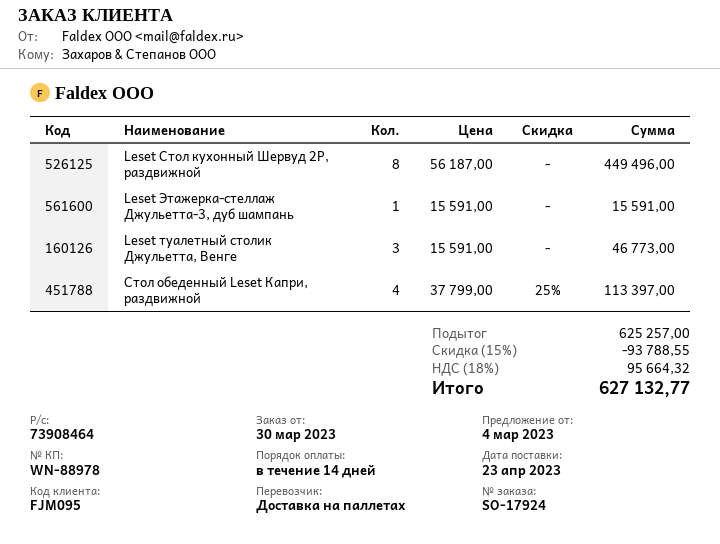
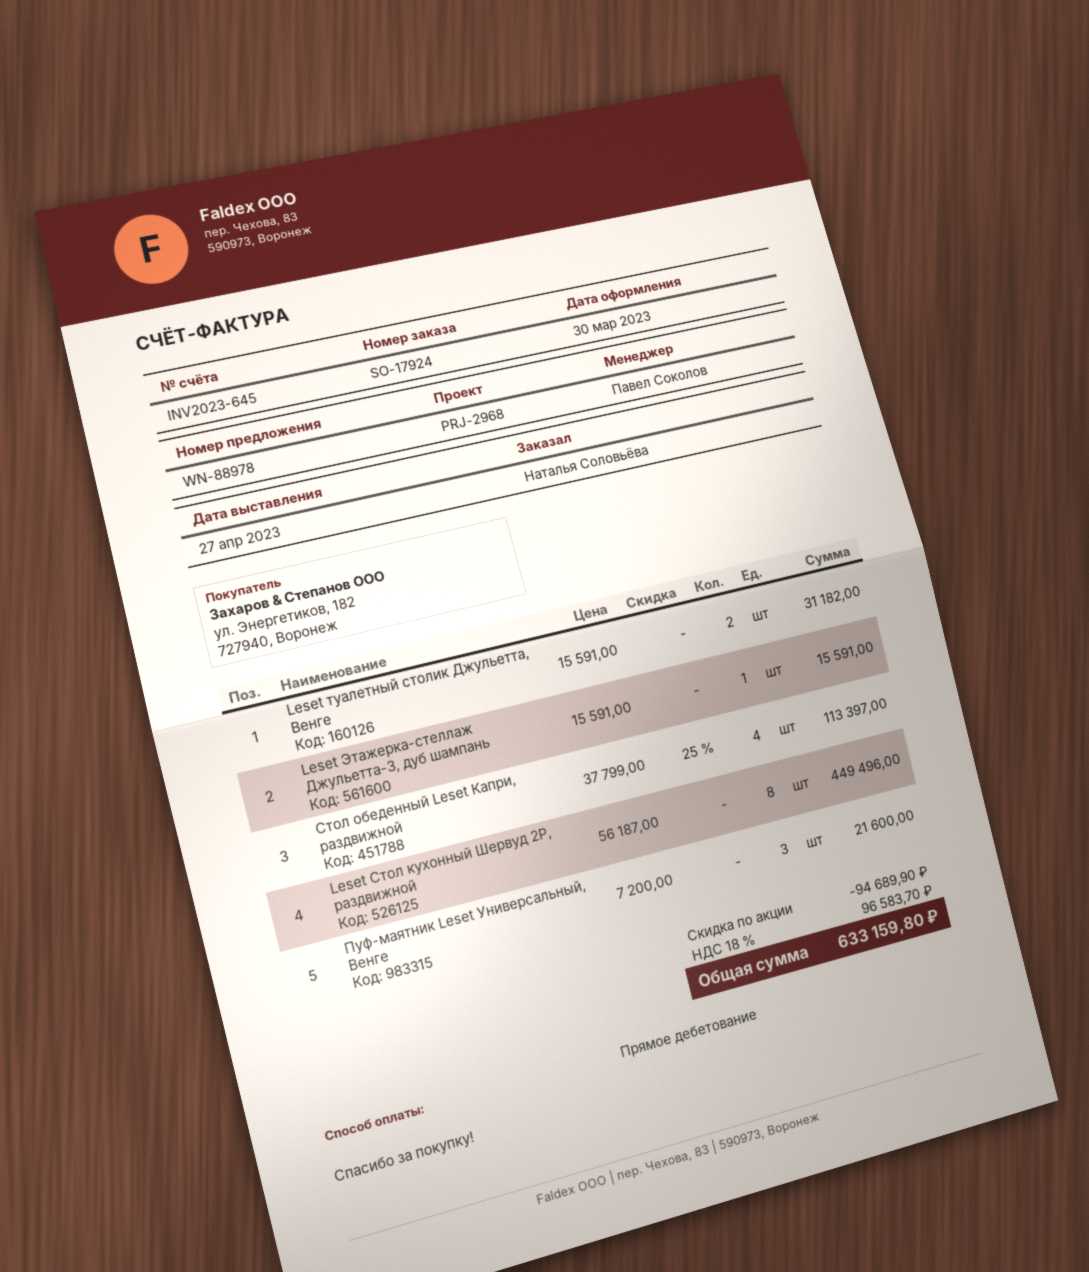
Leset туалетный столик Джульетта, Венге: 3 x 15591.00 = 46773.00 -> 2 x 15591.00 = 31182.00
Пуф-маятник Leset Универсальный, Венге: none -> 3 x 7200.00 = 21600.00
discount: 93788.55 -> 94689.90
tax: 18% = 95664.32 -> 18% = 96583.70
total: 627132.77 -> 633159.80

